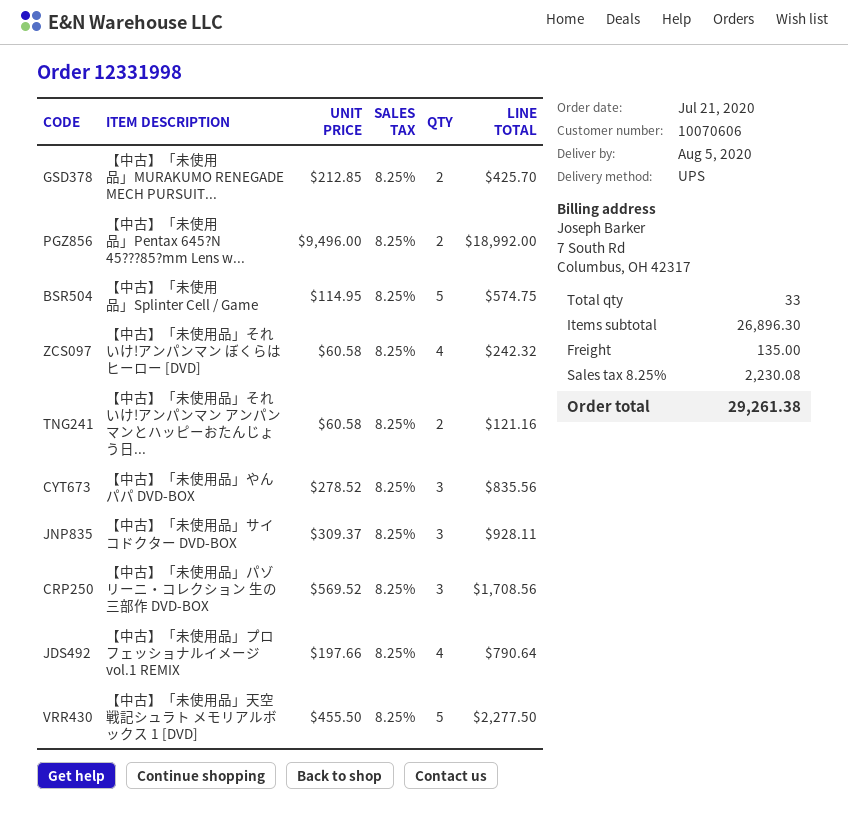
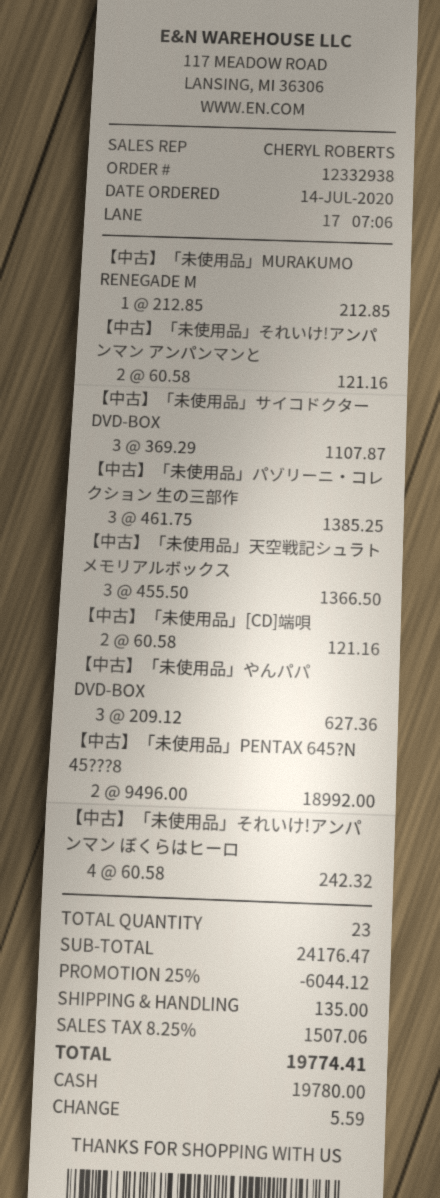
order number: 12331998 -> 12332938
order date: 2020-07-21 -> 2020-07-14
【中古】「未使用品」MURAKUMO RENEGADE MECH PURSUIT...: 2 x 212.85 = 425.70 -> 1 x 212.85 = 212.85
【中古】「未使用品」Splinter Cell / Game: 5 x 114.95 = 574.75 -> none
【中古】「未使用品」やんパパ DVD-BOX: 3 x 278.52 = 835.56 -> 3 x 209.12 = 627.36
【中古】「未使用品」サイコドクター DVD-BOX: 3 x 309.37 = 928.11 -> 3 x 369.29 = 1107.87
【中古】「未使用品」パゾリーニ・コレクション 生の三部作 DVD-BOX: 3 x 569.52 = 1708.56 -> 3 x 461.75 = 1385.25
【中古】「未使用品」プロフェッショナルイメージ vol.1 REMIX: 4 x 197.66 = 790.64 -> none
【中古】「未使用品」天空戦記シュラト メモリアルボックス 1 [DVD]: 5 x 455.50 = 2277.50 -> 3 x 455.50 = 1366.50
【中古】「未使用品」[CD]端唄: none -> 2 x 60.58 = 121.16
total quantity: 33 -> 23
subtotal: 26896.30 -> 24176.47
discount: none -> 25% = 6044.12
tax: 8.25% = 2230.08 -> 8.25% = 1507.06
total: 29261.38 -> 19774.41

